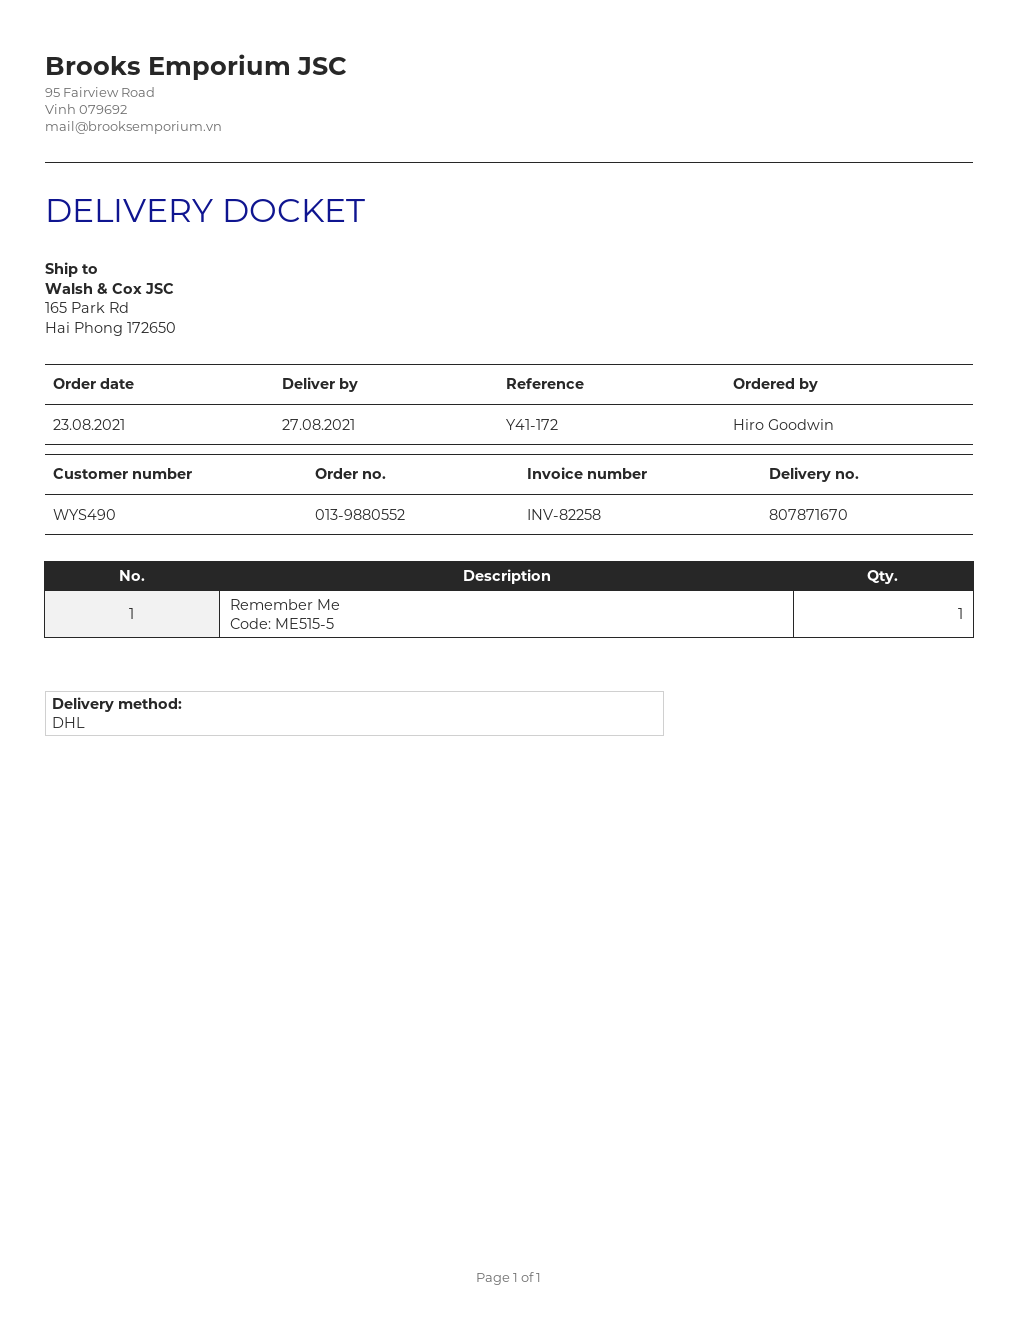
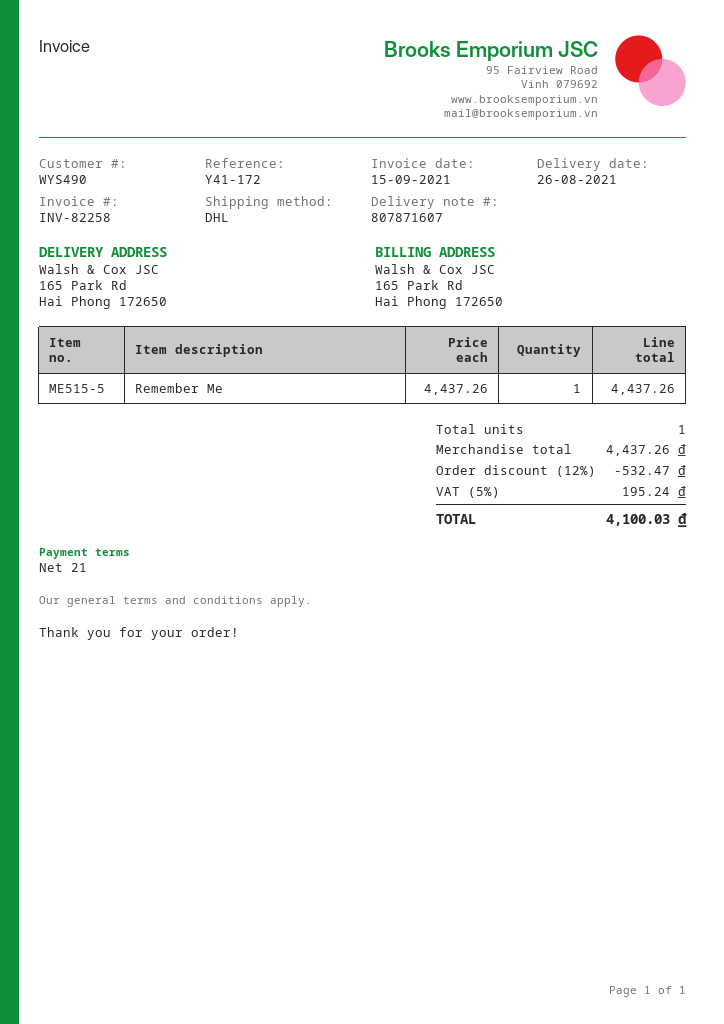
delivery note number: 807871670 -> 807871607
delivery date: 2021-08-27 -> 2021-08-26

